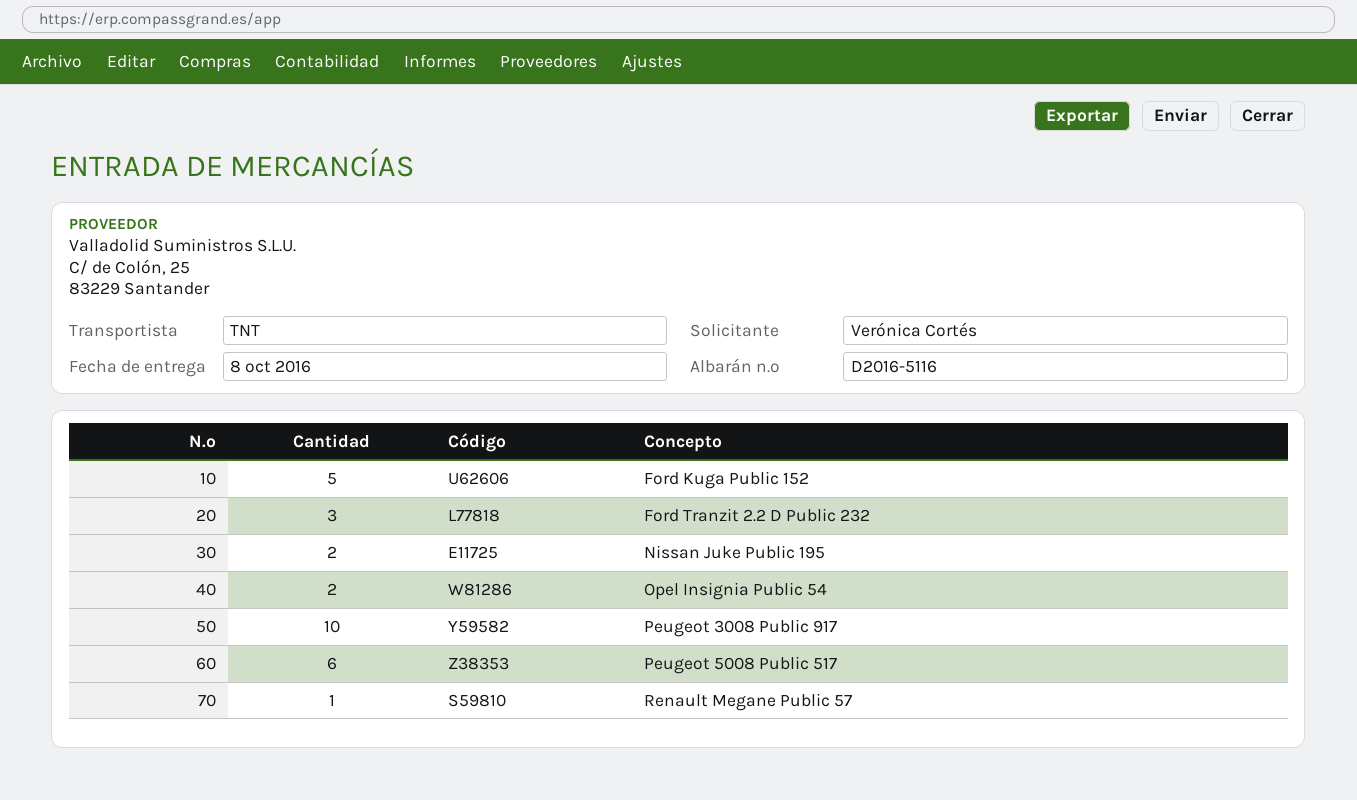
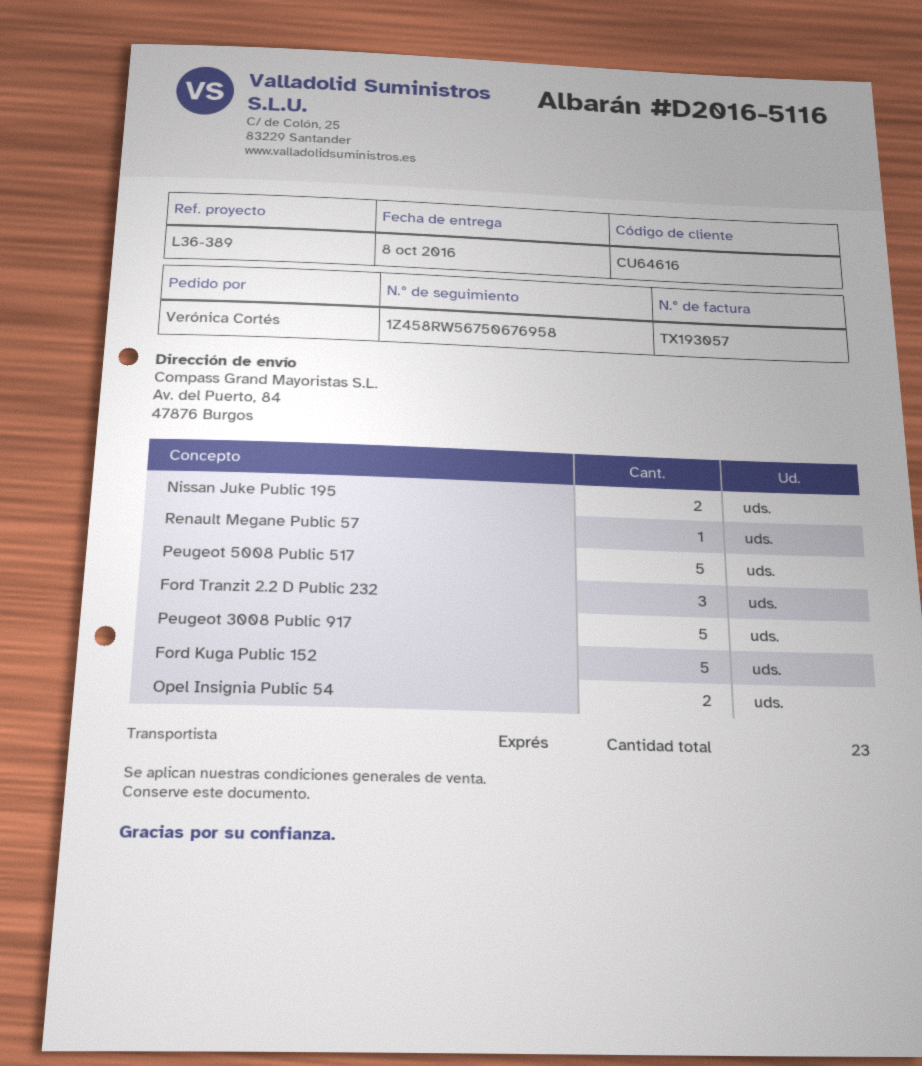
shipping method: TNT -> express
Peugeot 3008 Public 917: 10 -> 5
Peugeot 5008 Public 517: 6 -> 5

